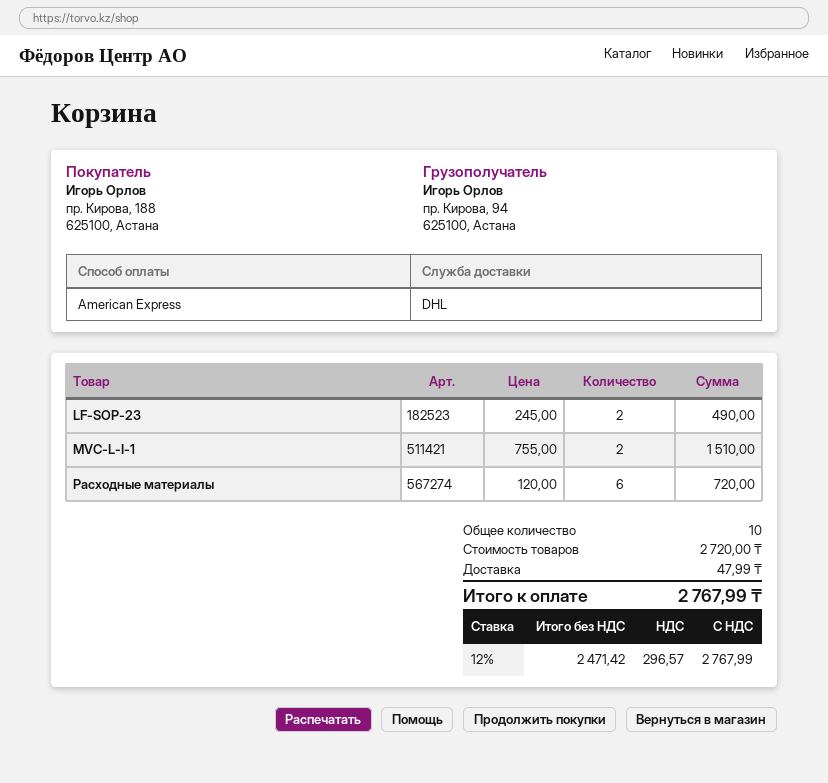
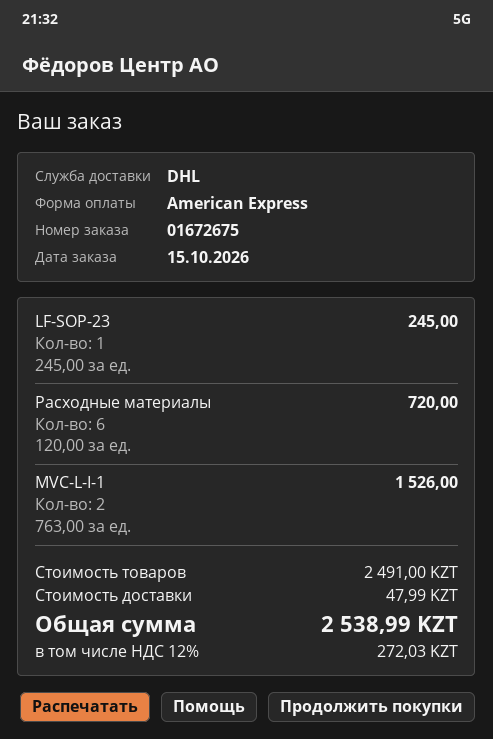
LF-SOP-23: 2 x 245.00 = 490.00 -> 1 x 245.00 = 245.00
MVC-L-I-1: 2 x 755.00 = 1510.00 -> 2 x 763.00 = 1526.00
subtotal: 2720.00 -> 2491.00
tax: 12% = 296.57 -> 12% = 272.03
total: 2767.99 -> 2538.99

